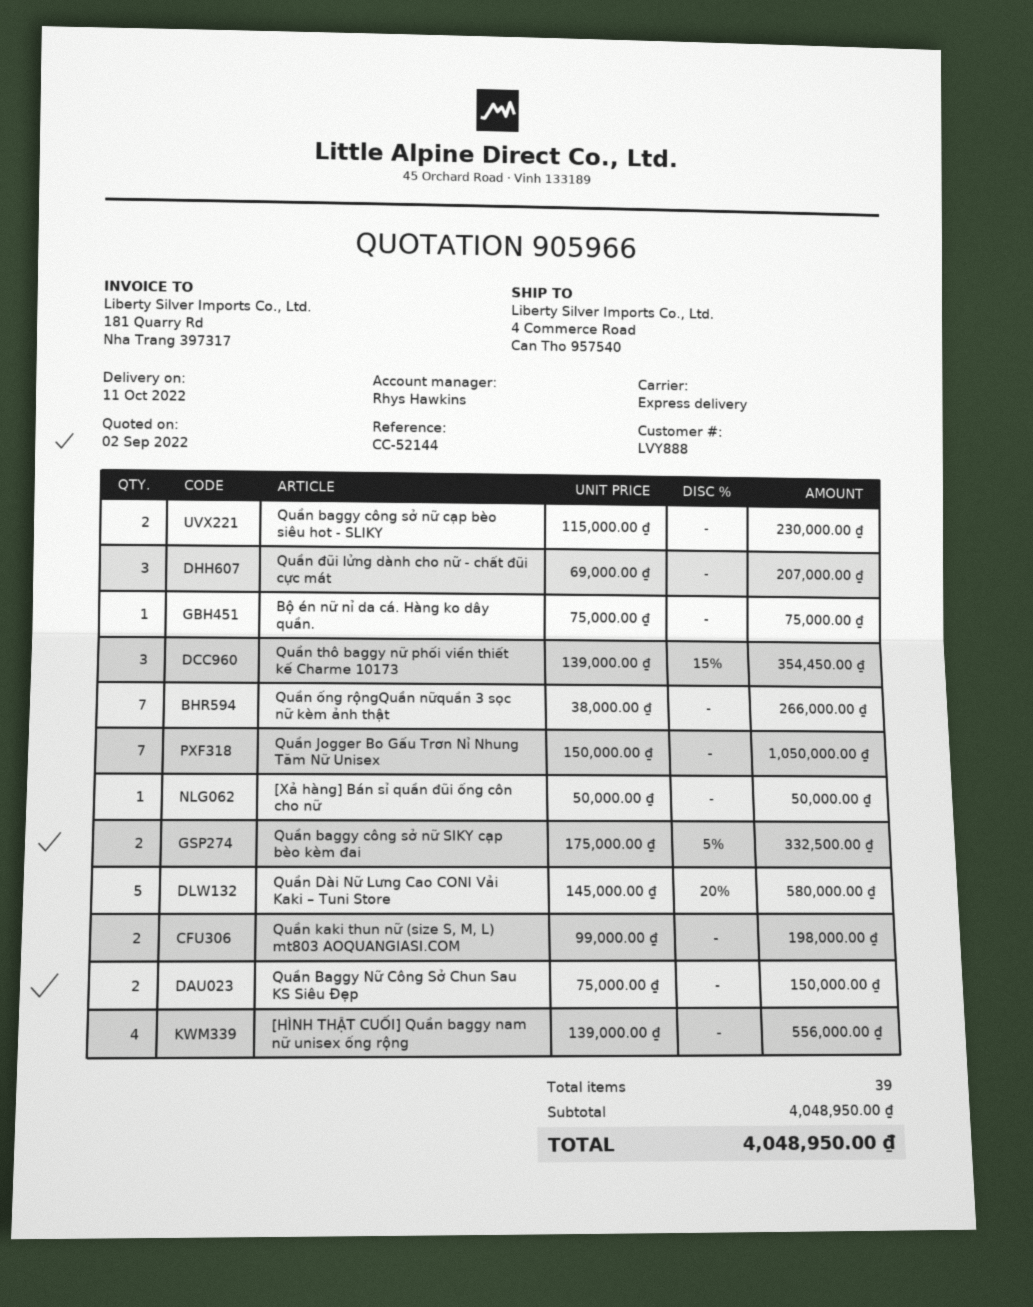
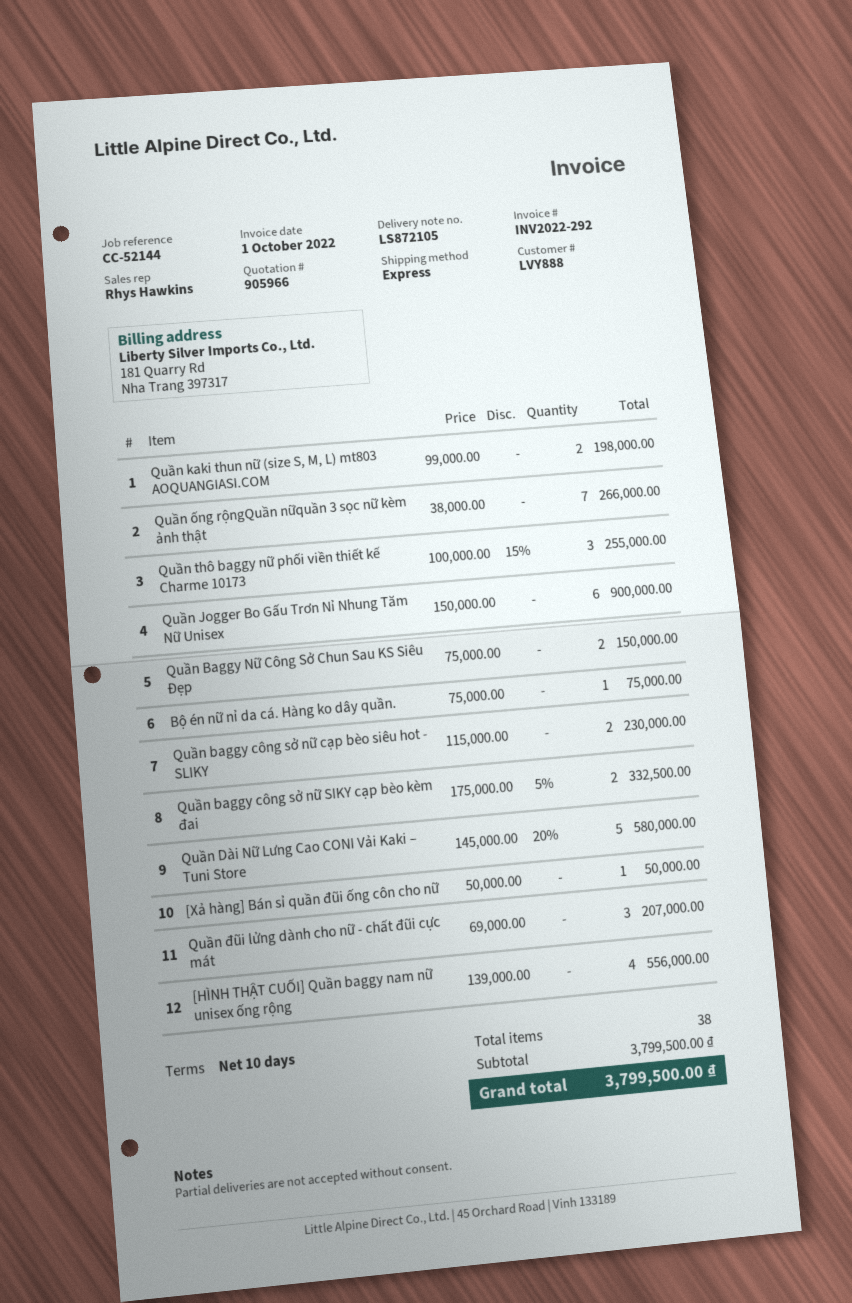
Quần thô baggy nữ phối viền thiết kế Charme 10173: 3 x 139000.00 - 15% = 354450.00 -> 3 x 100000.00 - 15% = 255000.00
Quần Jogger Bo Gấu Trơn Nỉ Nhung Tăm Nữ Unisex: 7 x 150000.00 = 1050000.00 -> 6 x 150000.00 = 900000.00
total quantity: 39 -> 38
subtotal: 4048950.00 -> 3799500.00
total: 4048950.00 -> 3799500.00

